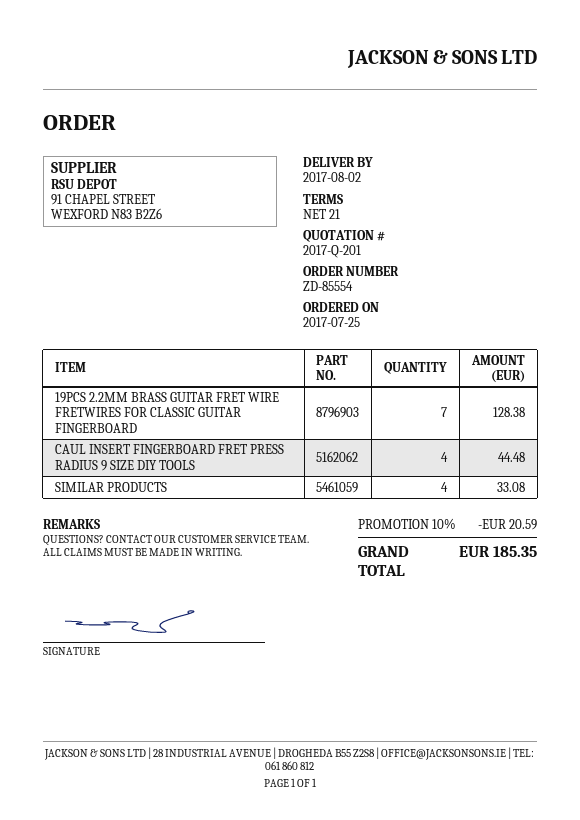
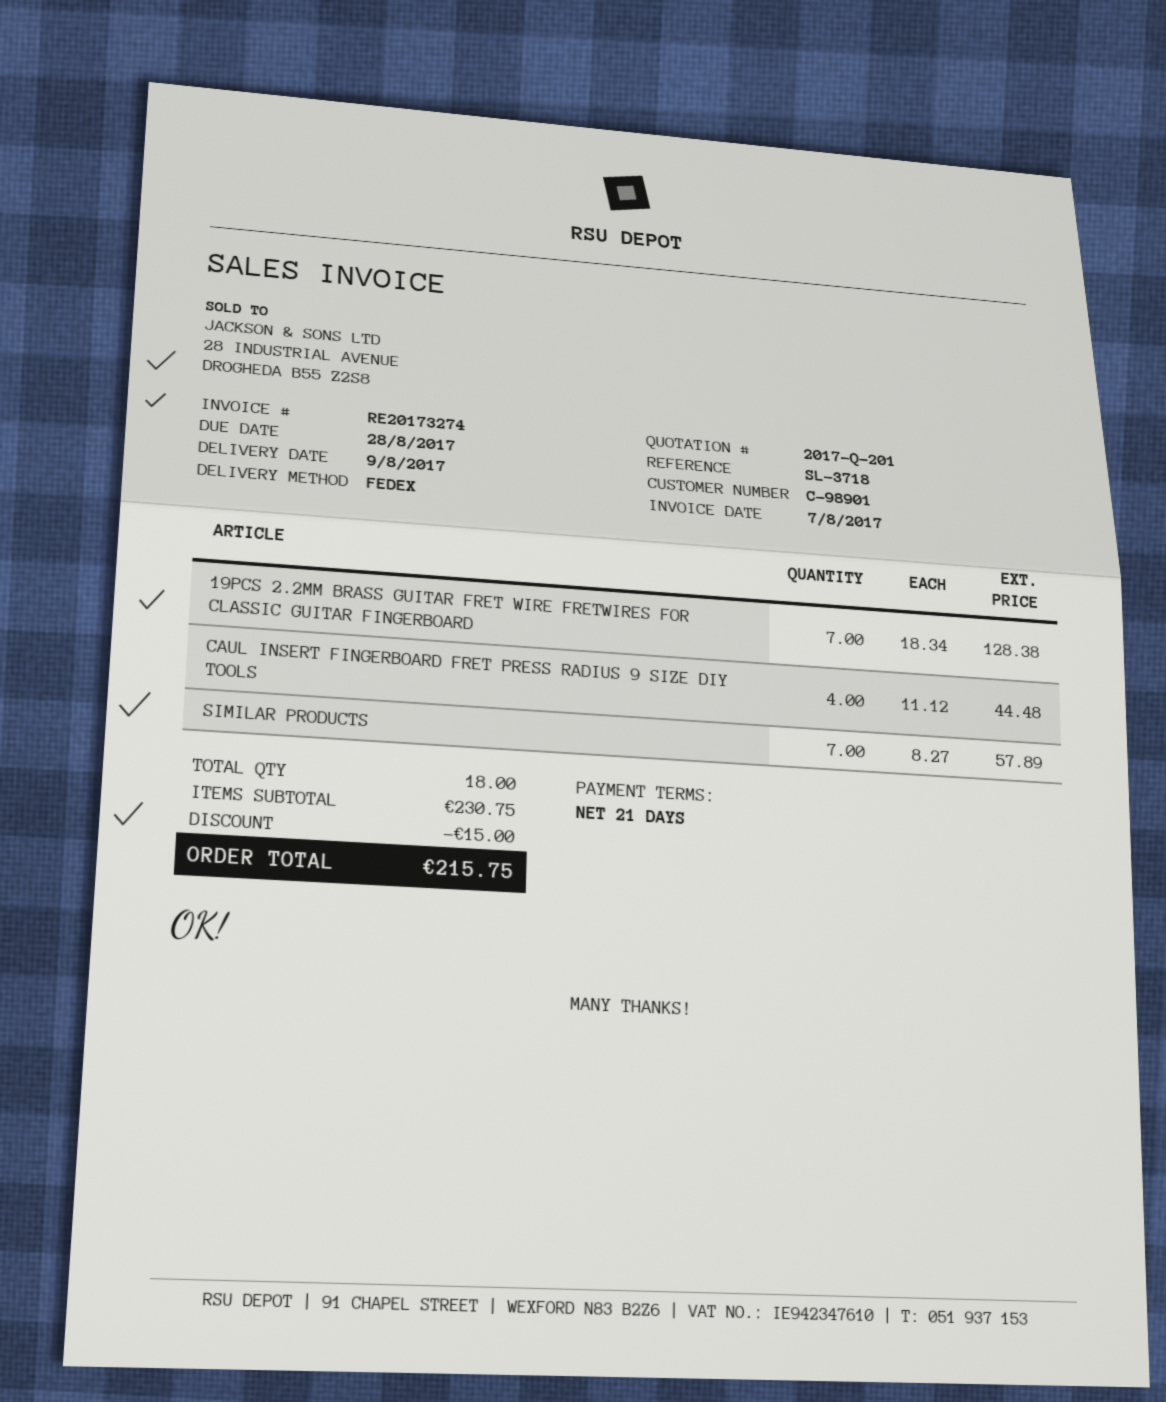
delivery date: 2017-08-02 -> 2017-08-09
SIMILAR PRODUCTS: 4 for 33.08 -> 7 for 57.89
discount: 20.59 -> 15.00
total: 185.35 -> 215.75

